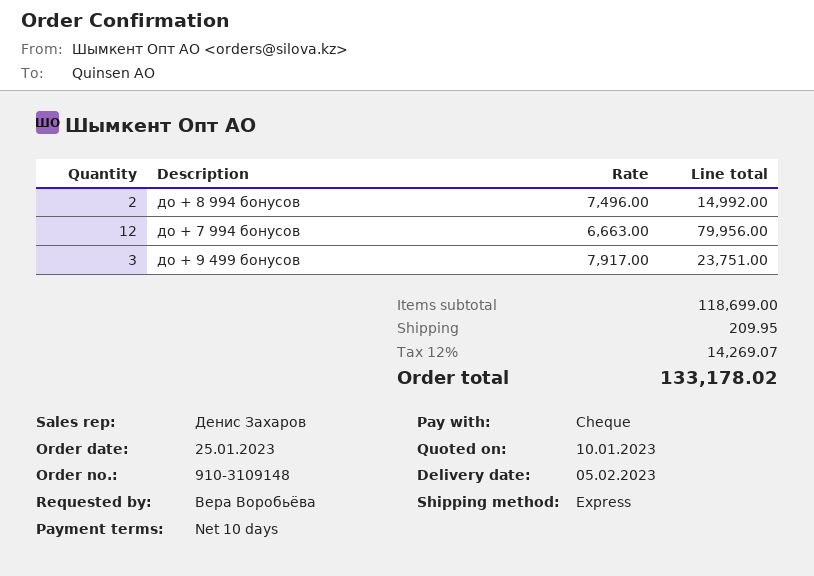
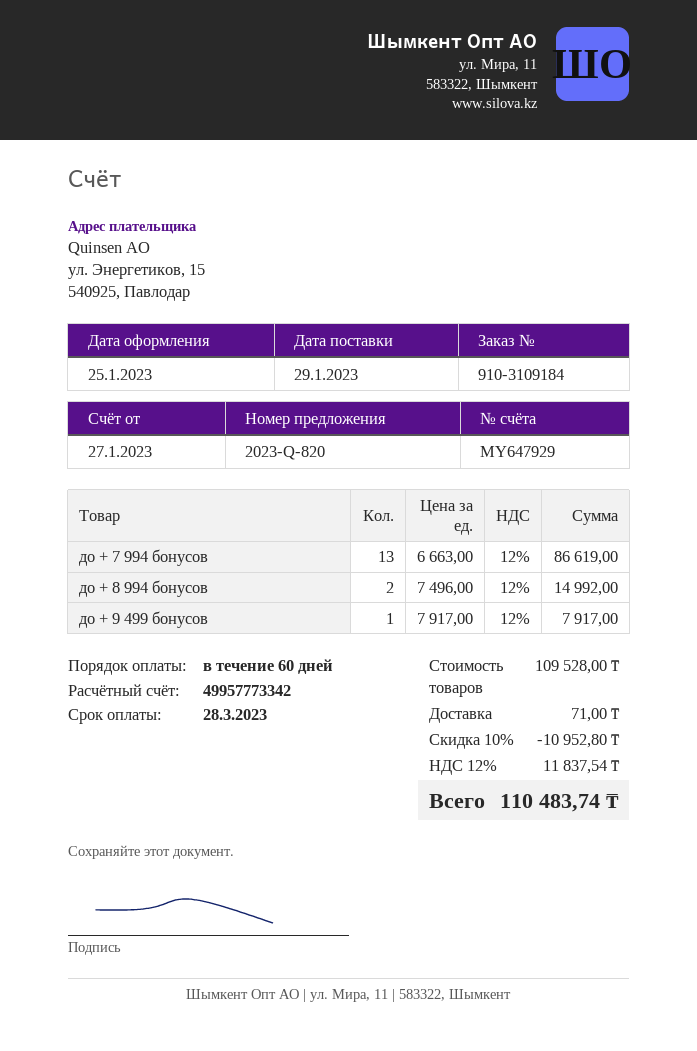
order number: 910-3109148 -> 910-3109184
delivery date: 2023-02-05 -> 2023-01-29
payment terms: 10 days -> 60 days
до + 7 994 бонусов: 12 x 6663.00 = 79956.00 -> 13 x 6663.00 = 86619.00
до + 9 499 бонусов: 3 x 7917.00 = 23751.00 -> 1 x 7917.00 = 7917.00
subtotal: 118699.00 -> 109528.00
discount: none -> 10% = 10952.80
shipping: 209.95 -> 71.00
tax: 12% = 14269.07 -> 12% = 11837.54
total: 133178.02 -> 110483.74

